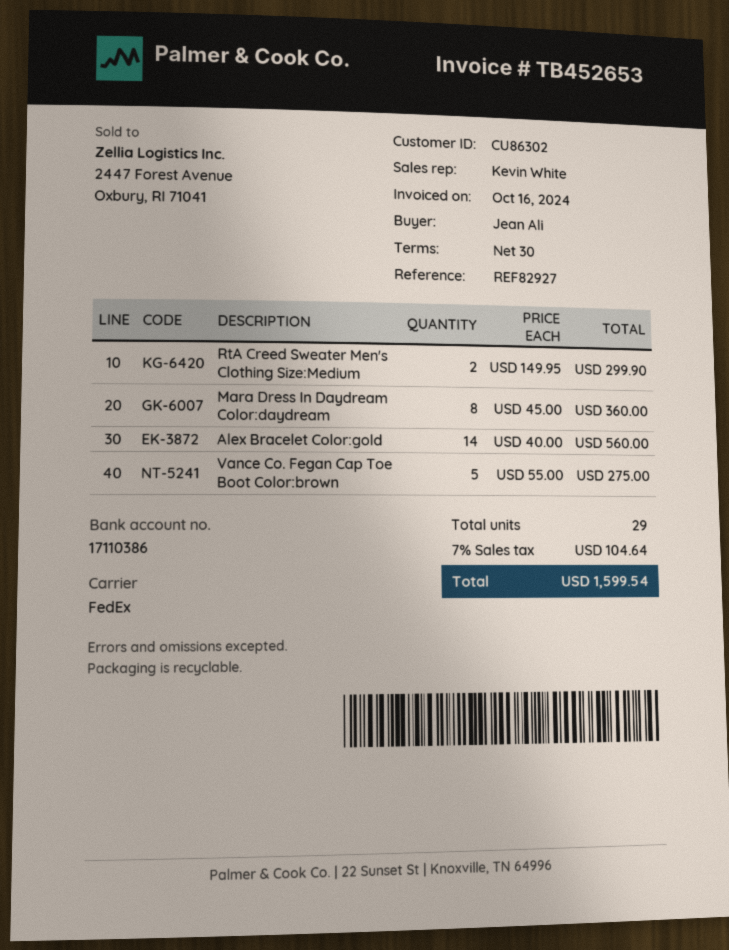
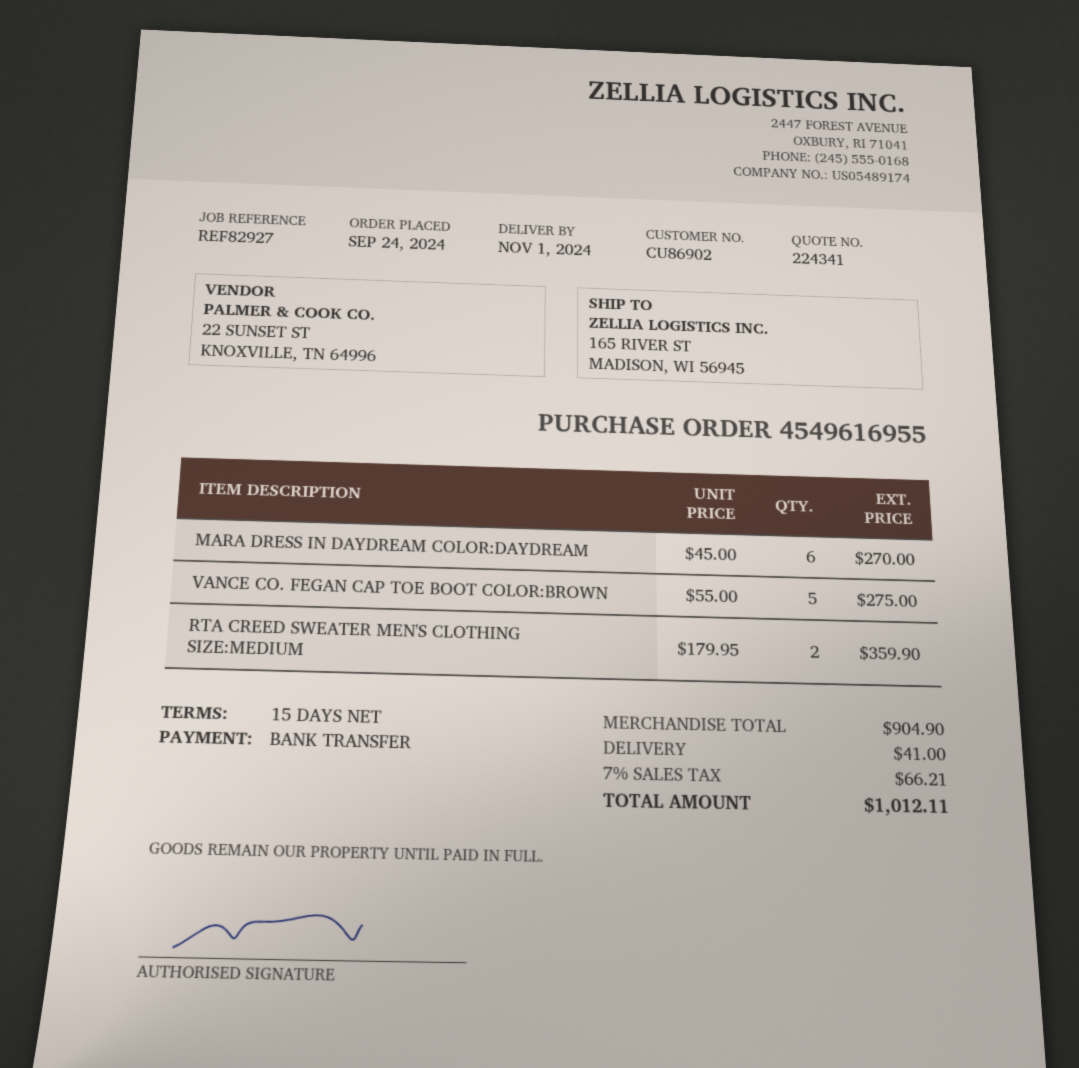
payment terms: 30 days -> 15 days
customer number: CU86302 -> CU86902
RtA Creed Sweater Men's Clothing Size:Medium: 2 x 149.95 = 299.90 -> 2 x 179.95 = 359.90
Mara Dress In Daydream Color:daydream: 8 x 45.00 = 360.00 -> 6 x 45.00 = 270.00
Alex Bracelet Color:gold: 14 x 40.00 = 560.00 -> none
shipping: none -> 41.00
tax: 7% = 104.64 -> 7% = 66.21
total: 1599.54 -> 1012.11

